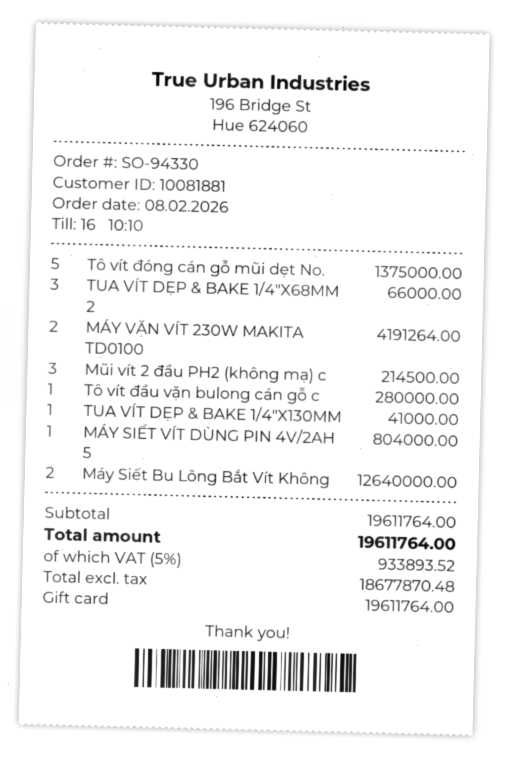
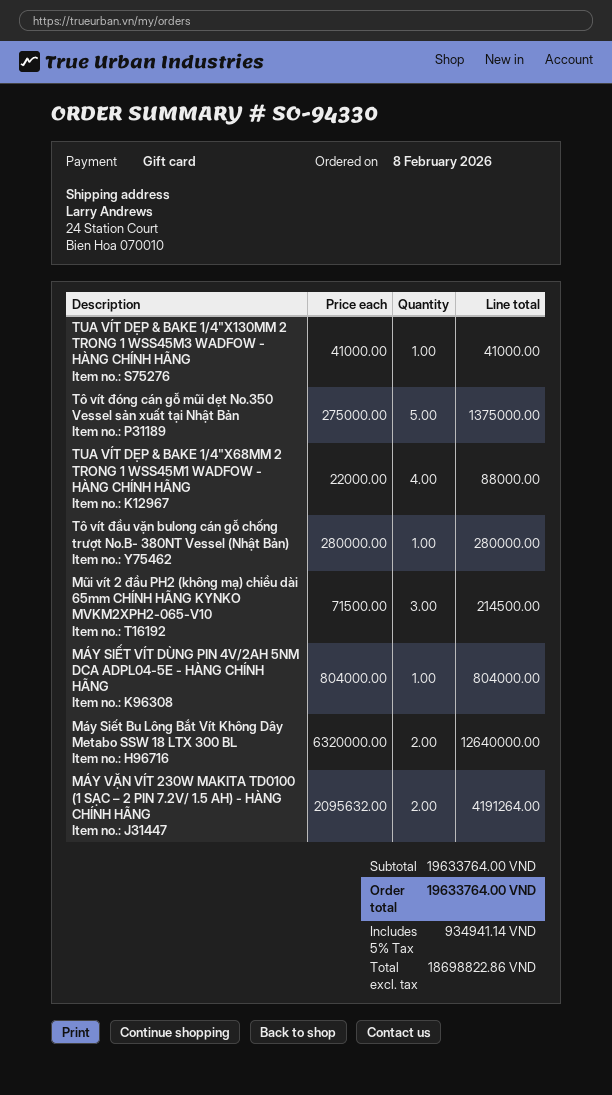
TUA VÍT DẸP & BAKE 1/4"X68MM 2: 3 for 66000.00 -> 4 for 88000.00
subtotal: 19611764.00 -> 19633764.00
net: 18677870.48 -> 18698822.86
tax: 5% = 933893.52 -> 5% = 934941.14
total: 19611764.00 -> 19633764.00

